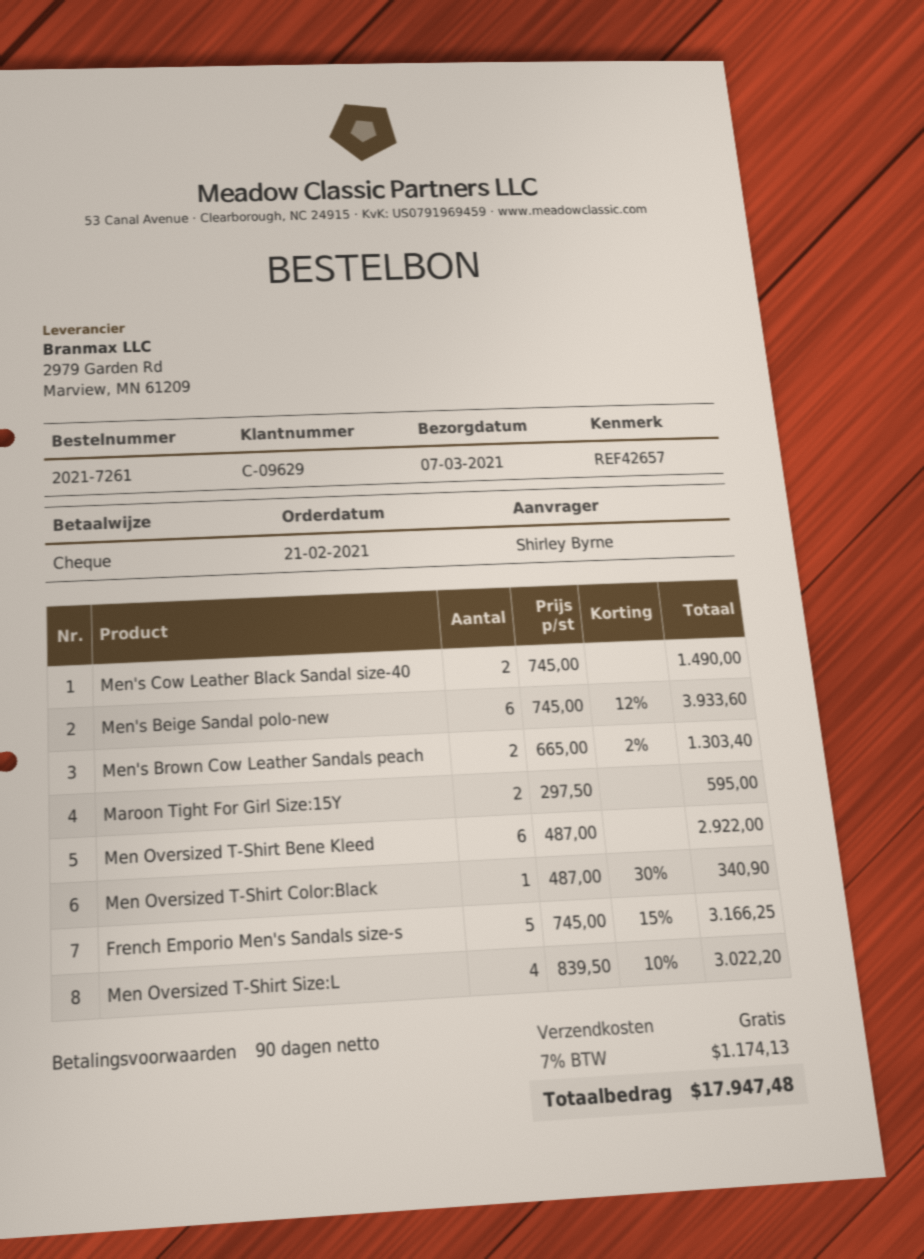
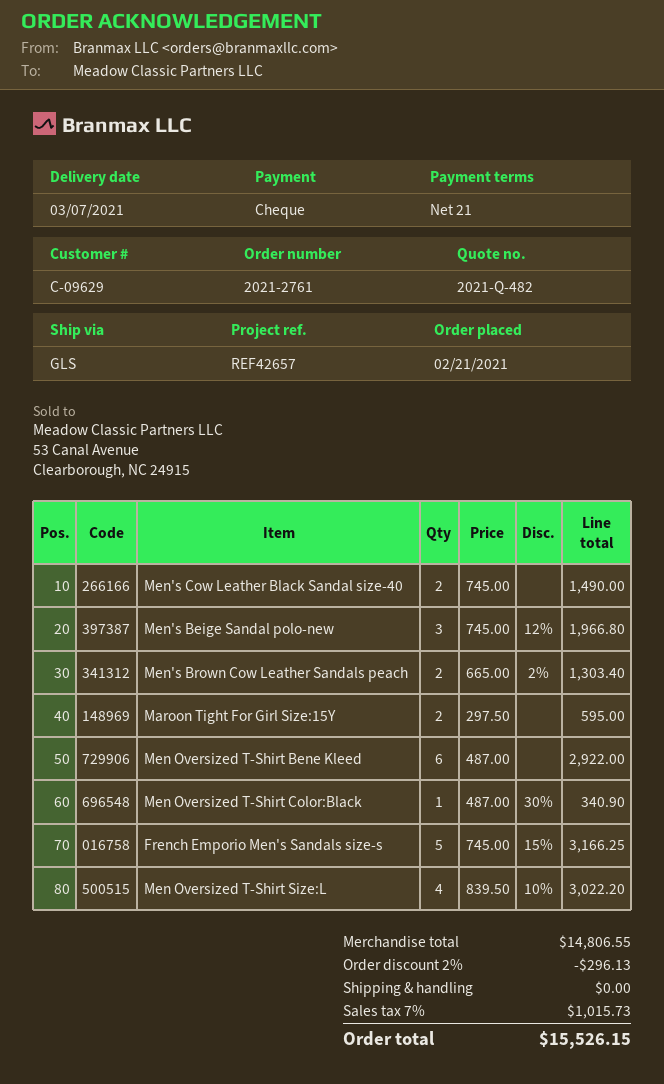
order number: 2021-7261 -> 2021-2761
payment terms: 90 days -> 21 days
Men's Beige Sandal polo-new: 6 x 745.00 - 12% = 3933.60 -> 3 x 745.00 - 12% = 1966.80
discount: none -> 2% = 296.13
tax: 7% = 1174.13 -> 7% = 1015.73
total: 17947.48 -> 15526.15

